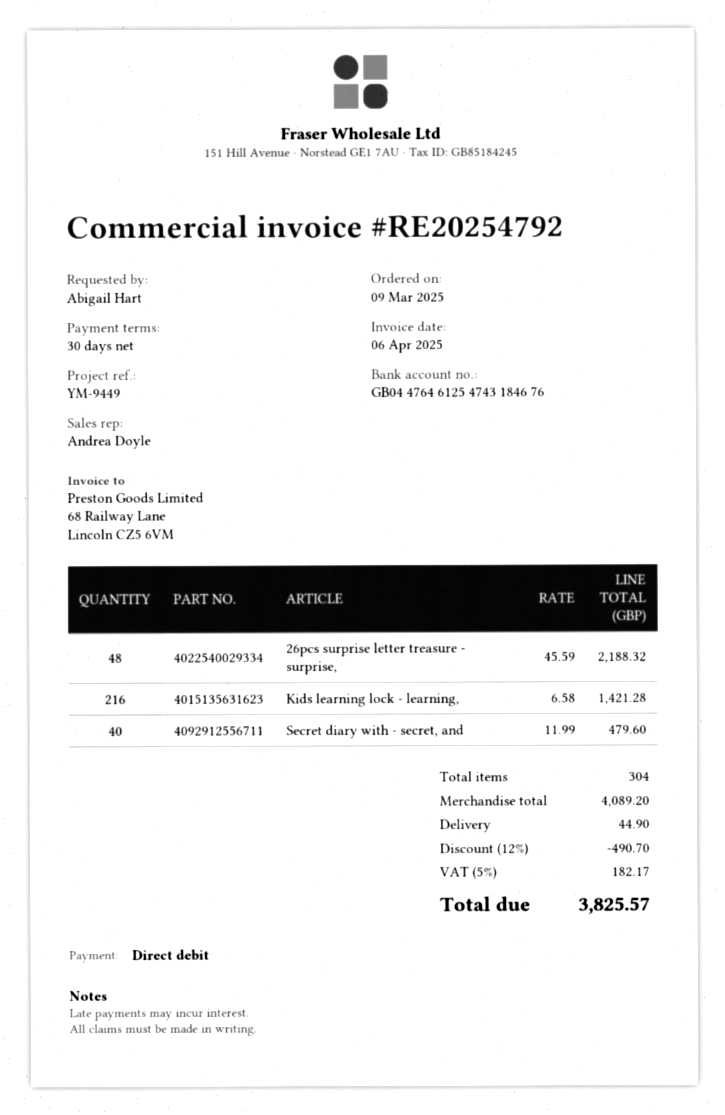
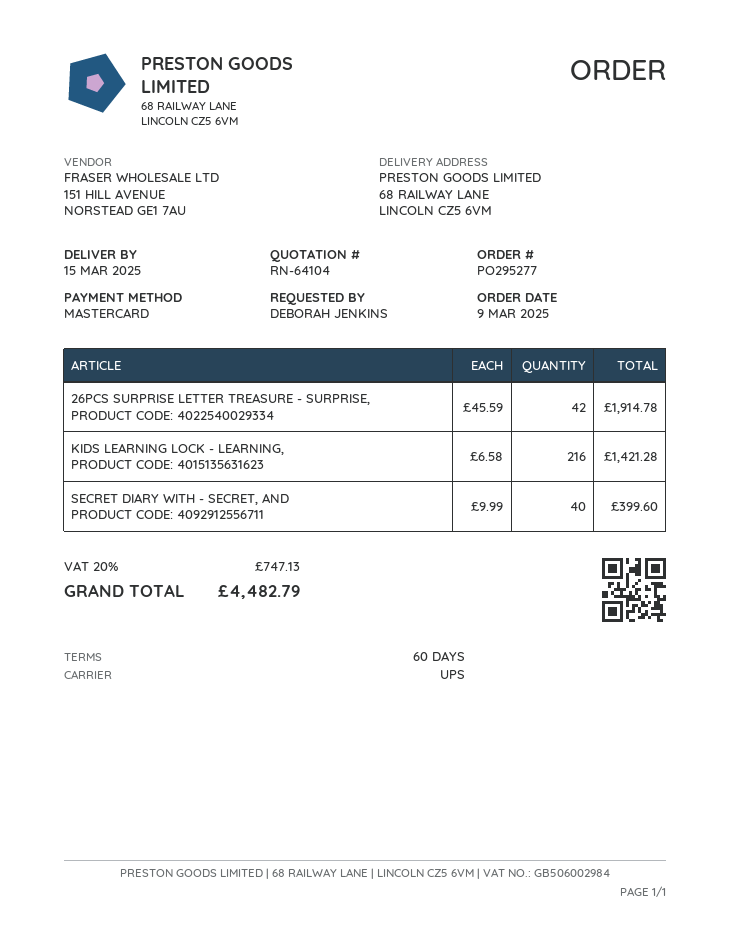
payment terms: 30 days -> 60 days
ordered by: Abigail Hart -> DEBORAH JENKINS
payment method: direct debit -> Mastercard
26pcs surprise letter treasure - surprise,: 48 x 45.59 = 2188.32 -> 42 x 45.59 = 1914.78
Secret diary with - secret, and: 40 x 11.99 = 479.60 -> 40 x 9.99 = 399.60
discount: 12% = 490.70 -> none
shipping: 44.90 -> none
tax: 5% = 182.17 -> 20% = 747.13
total: 3825.57 -> 4482.79

